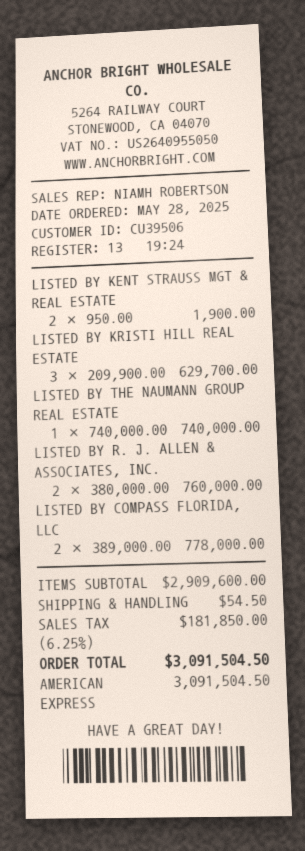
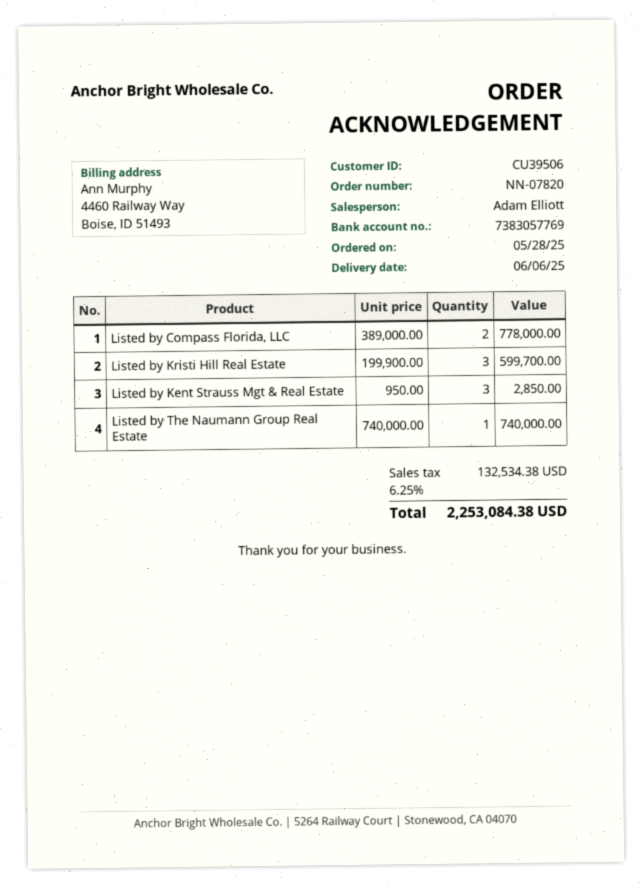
sales rep: NIAMH ROBERTSON -> Adam Elliott
LISTED BY KENT STRAUSS MGT & REAL ESTATE: 2 x 950.00 = 1900.00 -> 3 x 950.00 = 2850.00
LISTED BY KRISTI HILL REAL ESTATE: 3 x 209900.00 = 629700.00 -> 3 x 199900.00 = 599700.00
LISTED BY R. J. ALLEN & ASSOCIATES, INC.: 2 x 380000.00 = 760000.00 -> none
shipping: 54.50 -> none
tax: 6.25% = 181850.00 -> 6.25% = 132534.38
total: 3091504.50 -> 2253084.38

